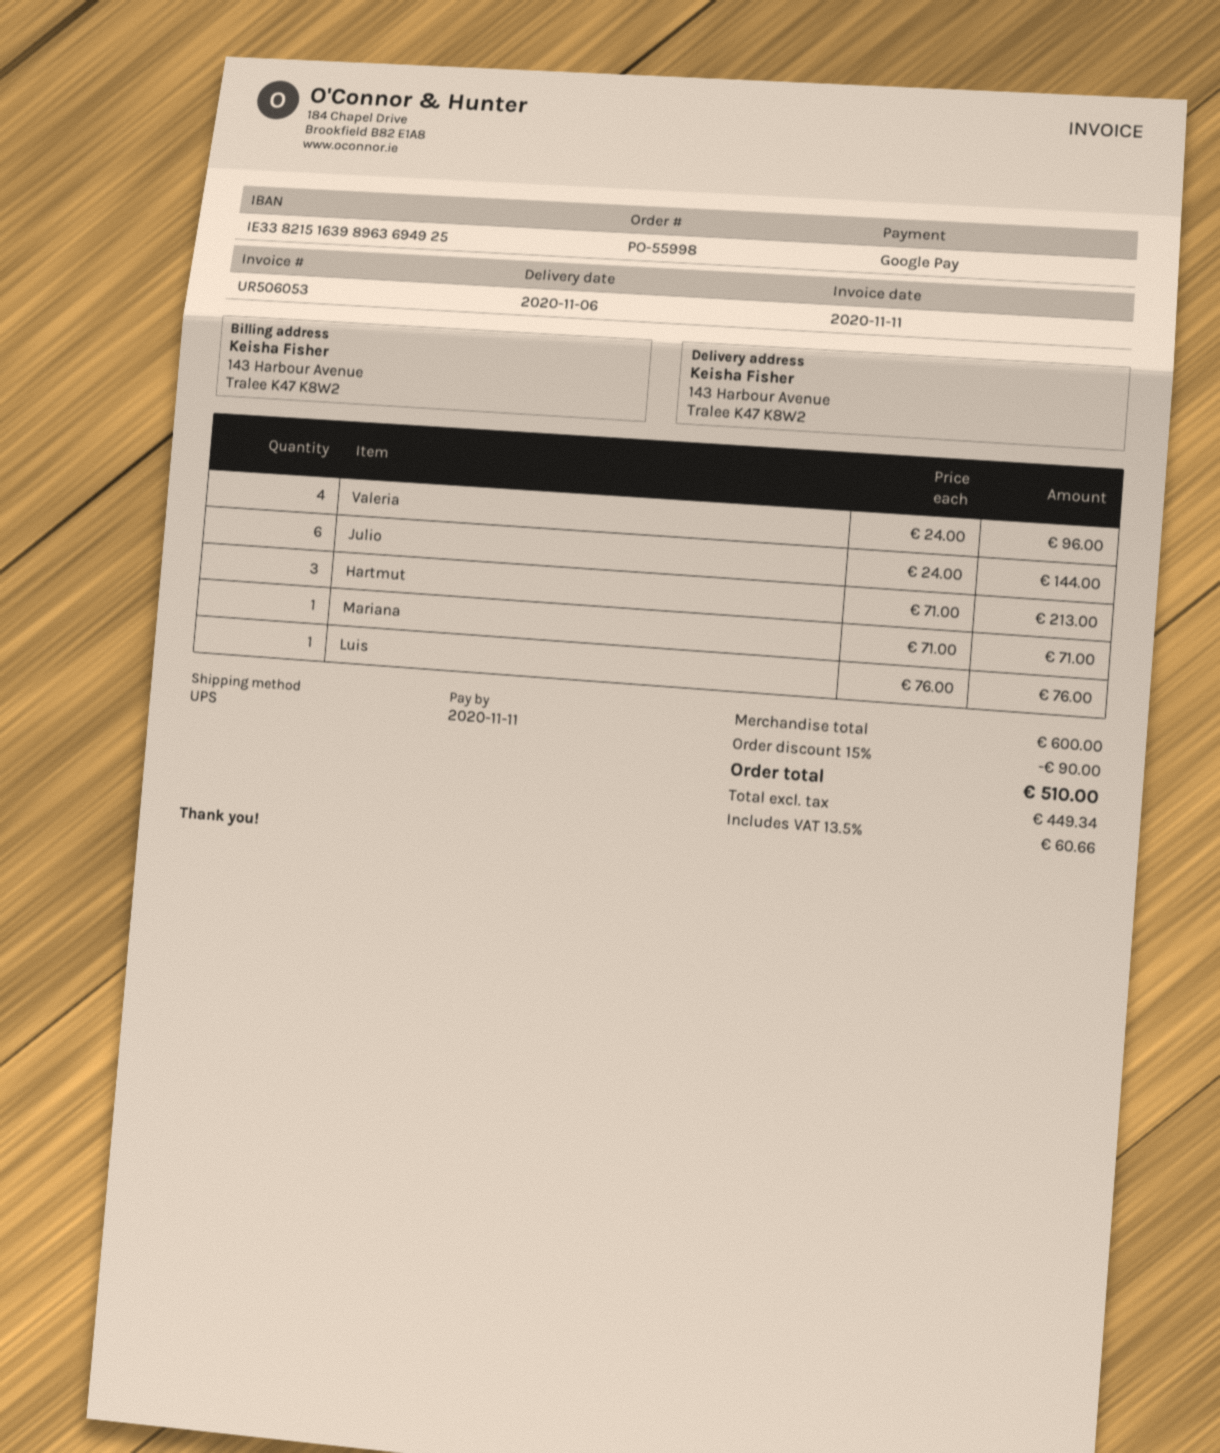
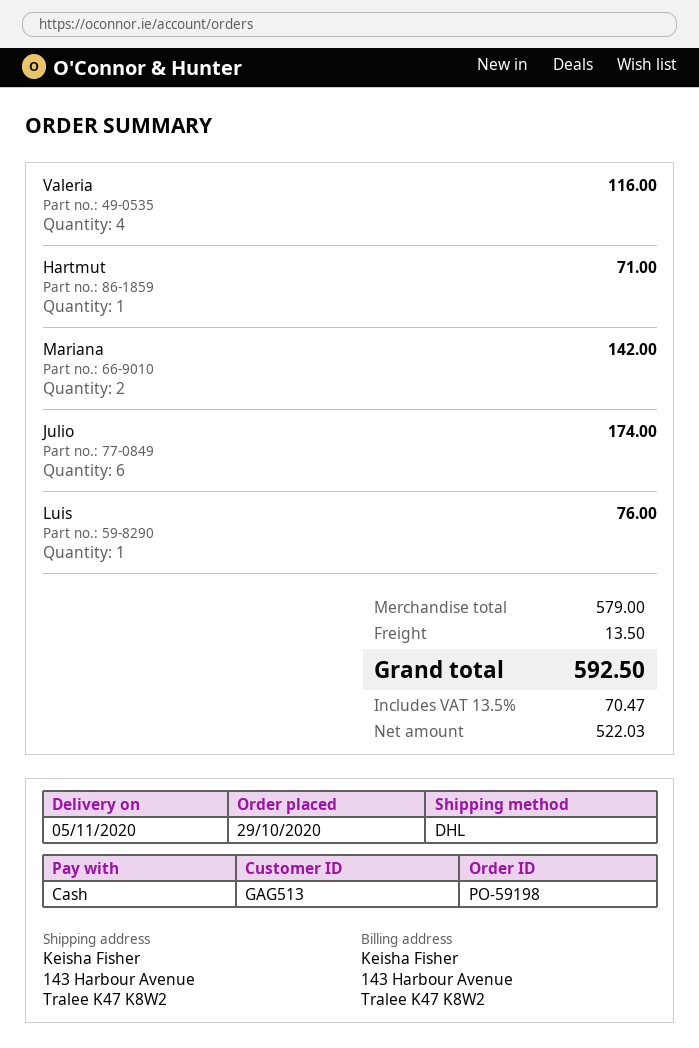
order number: PO-55998 -> PO-59198
delivery date: 2020-11-06 -> 2020-11-05
payment method: Google Pay -> cash
shipping method: UPS -> DHL
Valeria: 4 for 96.00 -> 4 for 116.00
Julio: 6 for 144.00 -> 6 for 174.00
Hartmut: 3 for 213.00 -> 1 for 71.00
Mariana: 1 for 71.00 -> 2 for 142.00
subtotal: 600.00 -> 579.00
discount: 15% = 90.00 -> none
shipping: none -> 13.50
net: 449.34 -> 522.03
tax: 13.5% = 60.66 -> 13.5% = 70.47
total: 510.00 -> 592.50

